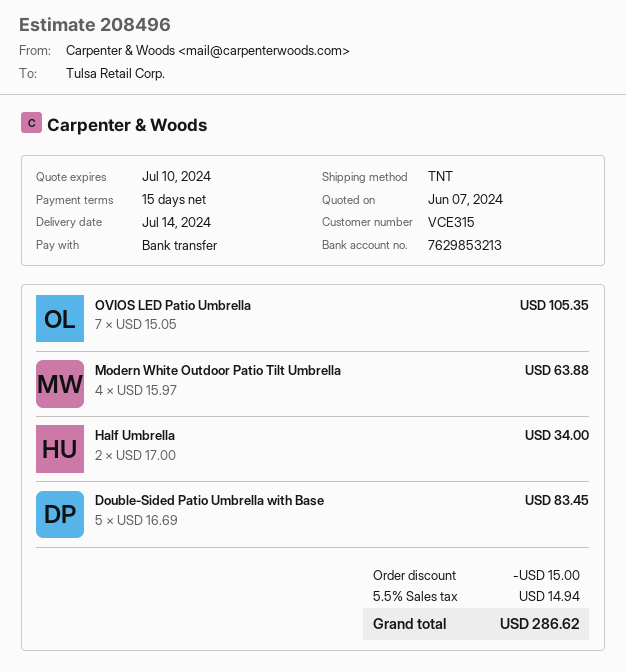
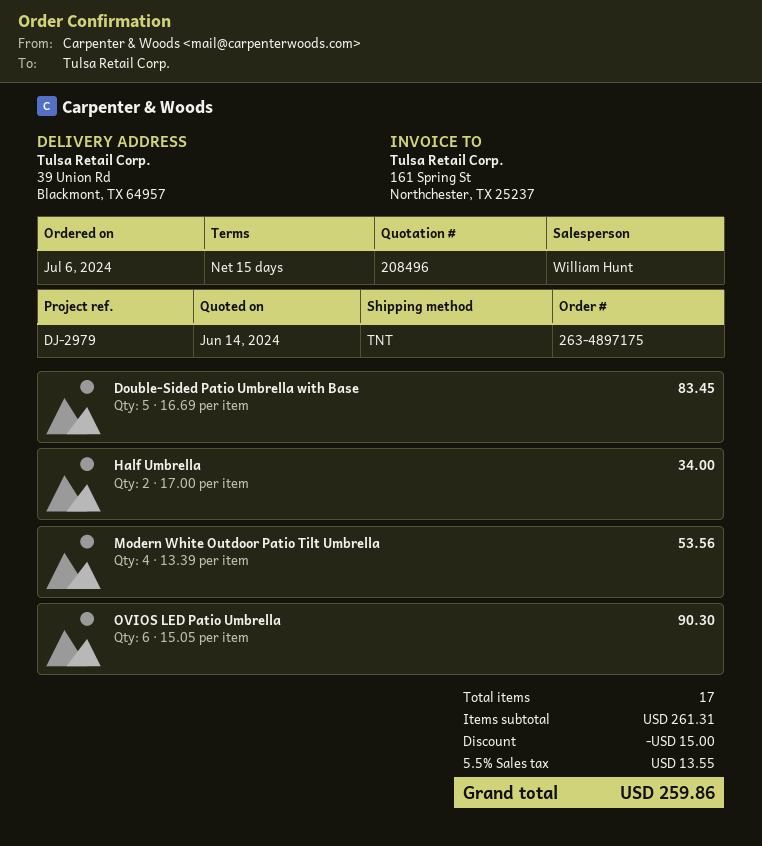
quote date: 2024-06-07 -> 2024-06-14
OVIOS LED Patio Umbrella: 7 x 15.05 = 105.35 -> 6 x 15.05 = 90.30
Modern White Outdoor Patio Tilt Umbrella: 4 x 15.97 = 63.88 -> 4 x 13.39 = 53.56
tax: 5.5% = 14.94 -> 5.5% = 13.55
total: 286.62 -> 259.86

